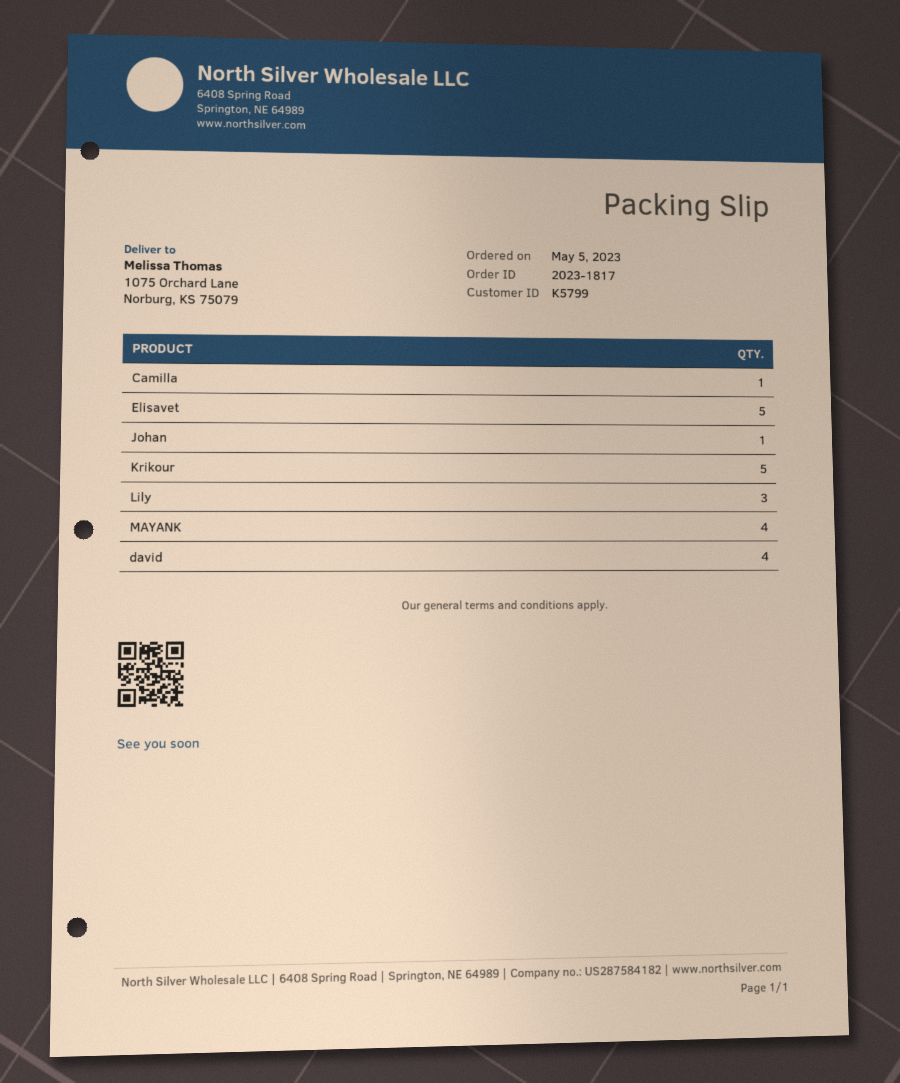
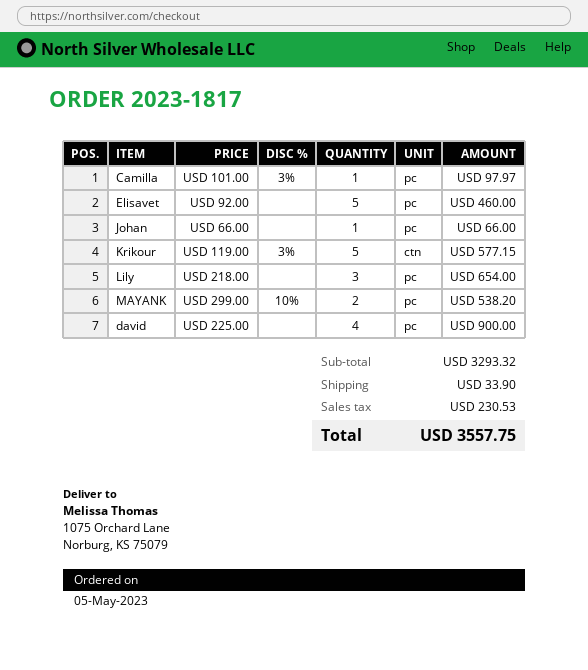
MAYANK: 4 -> 2

